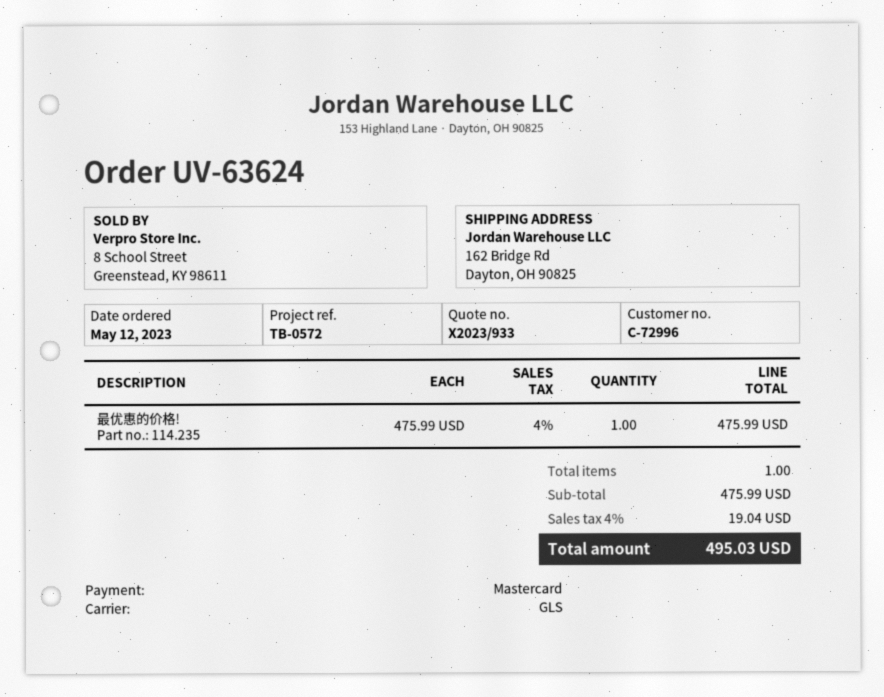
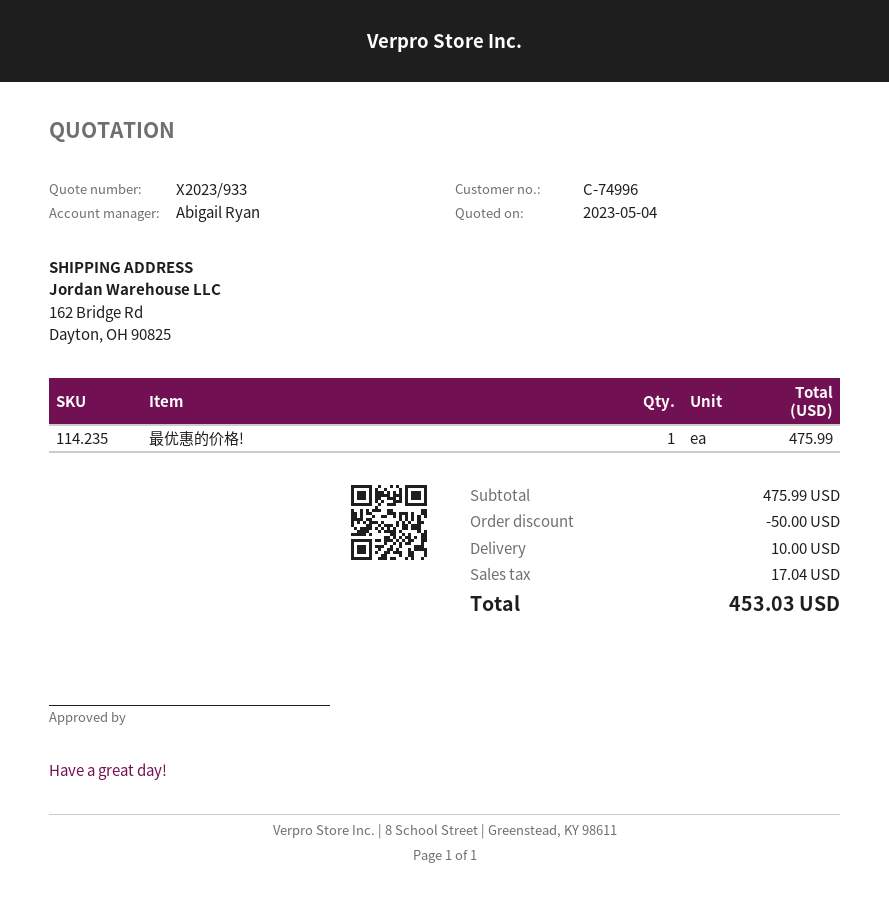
customer number: C-72996 -> C-74996
discount: none -> 50.00
shipping: none -> 10.00
tax: 19.04 -> 17.04
total: 495.03 -> 453.03

